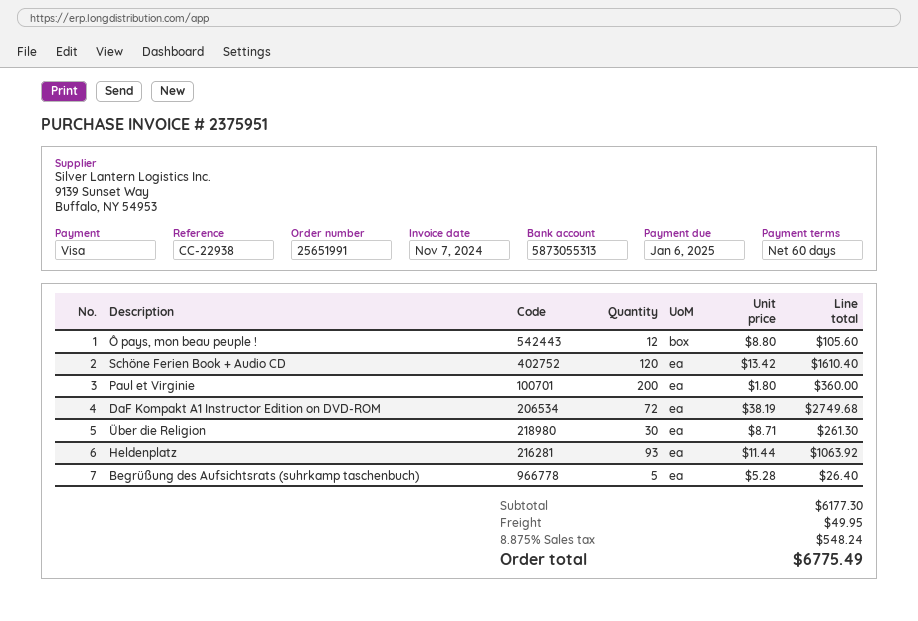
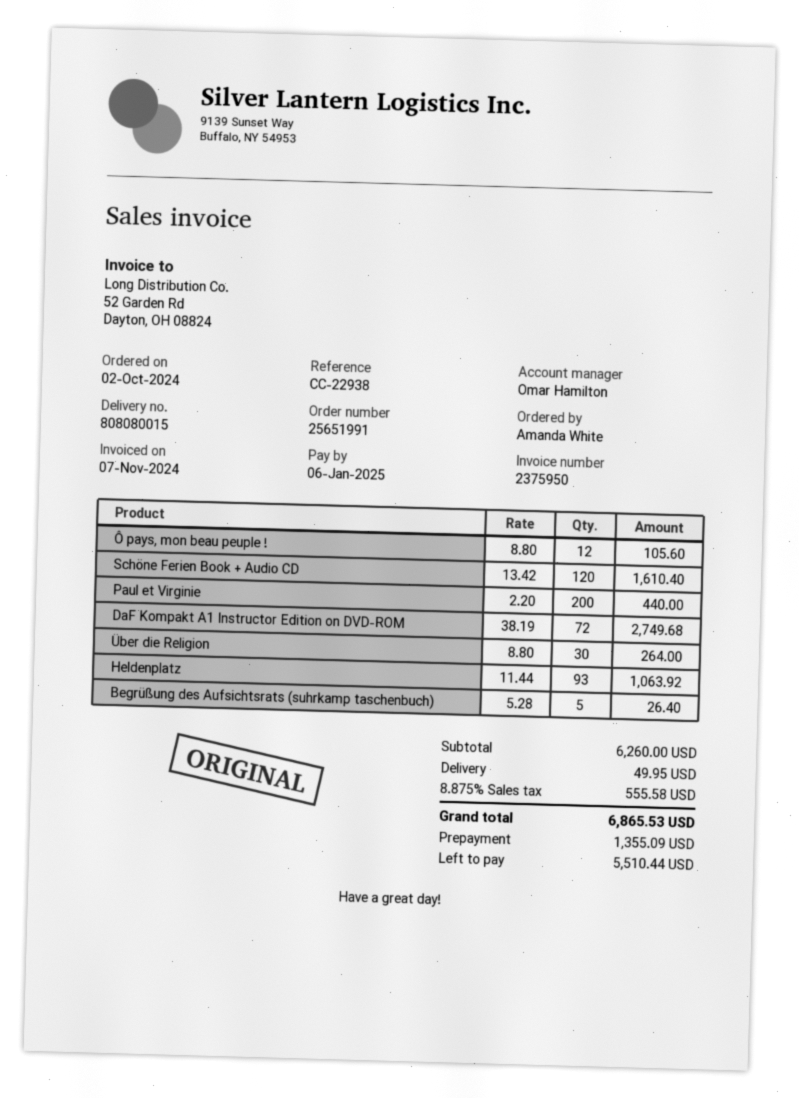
invoice number: 2375951 -> 2375950
Paul et Virginie: 200 x 1.80 = 360.00 -> 200 x 2.20 = 440.00
Über die Religion: 30 x 8.71 = 261.30 -> 30 x 8.80 = 264.00
subtotal: 6177.30 -> 6260.00
tax: 8.875% = 548.24 -> 8.875% = 555.58
total: 6775.49 -> 6865.53

